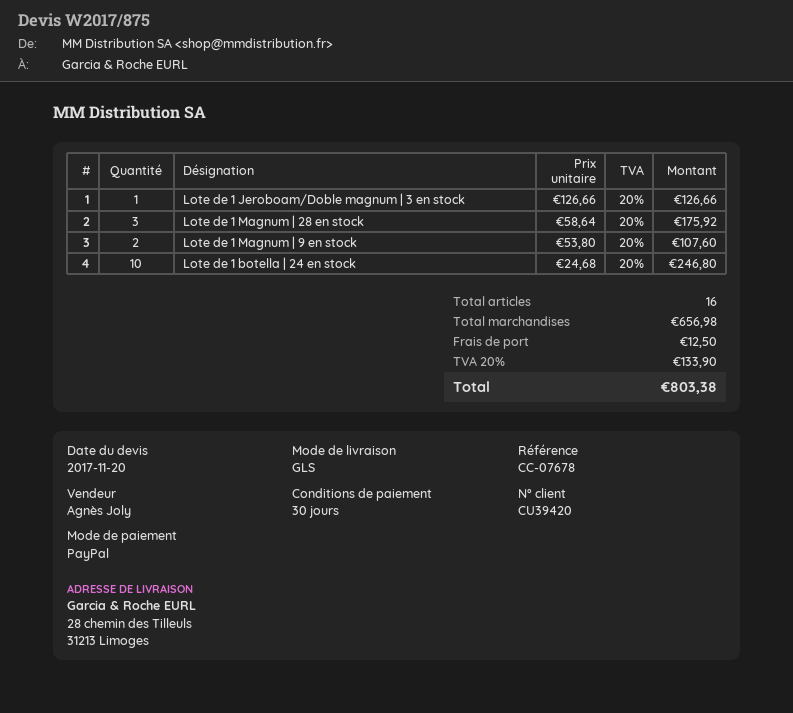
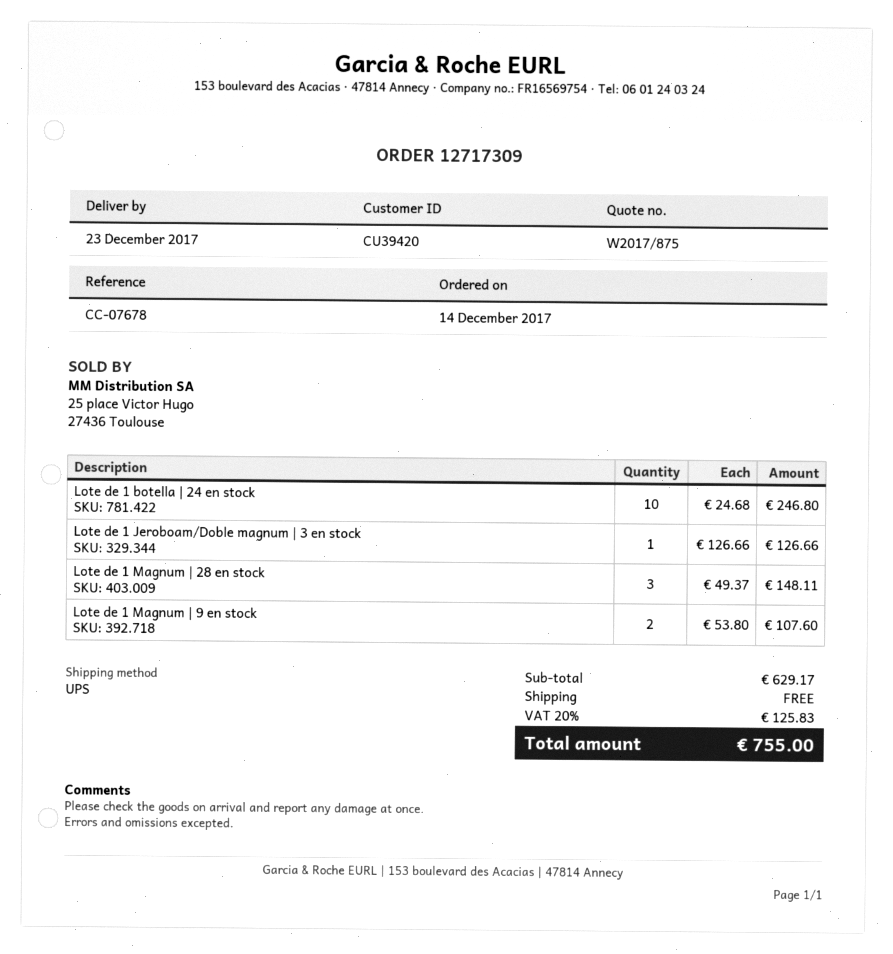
shipping method: GLS -> UPS
Lote de 1 Magnum | 28 en stock: 3 x 58.64 = 175.92 -> 3 x 49.37 = 148.11
subtotal: 656.98 -> 629.17
shipping: 12.50 -> 0.00
tax: 20% = 133.90 -> 20% = 125.83
total: 803.38 -> 755.00

